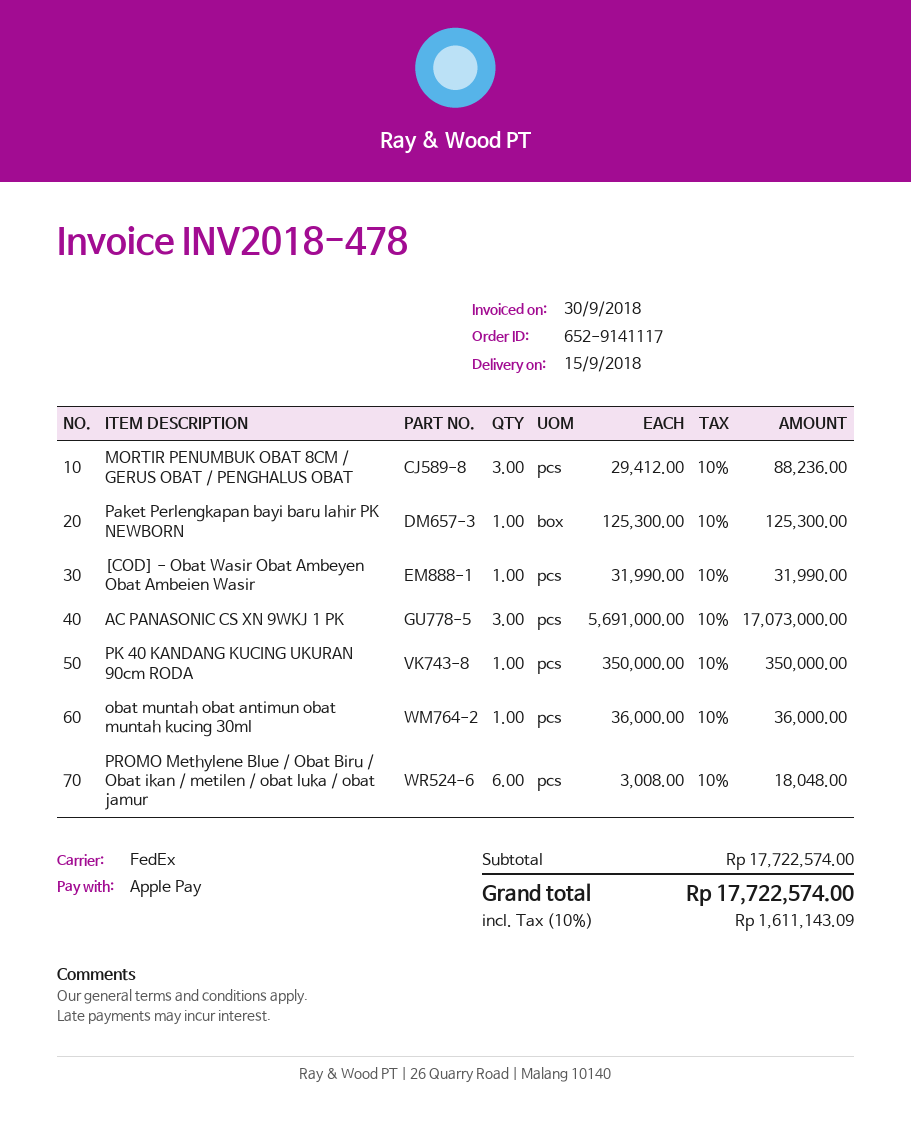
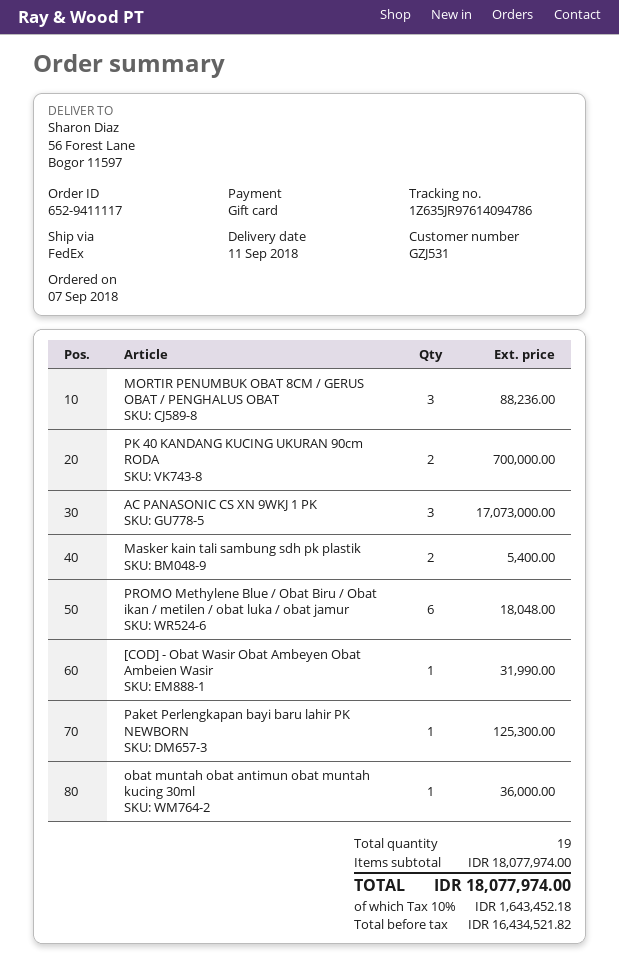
order number: 652-9141117 -> 652-9411117
delivery date: 2018-09-15 -> 2018-09-11
payment method: Apple Pay -> gift card
PK 40 KANDANG KUCING UKURAN 90cm RODA: 1 for 350000.00 -> 2 for 700000.00
Masker kain tali sambung sdh pk plastik: none -> 2 for 5400.00
subtotal: 17722574.00 -> 18077974.00
tax: 10% = 1611143.09 -> 10% = 1643452.18
total: 17722574.00 -> 18077974.00

